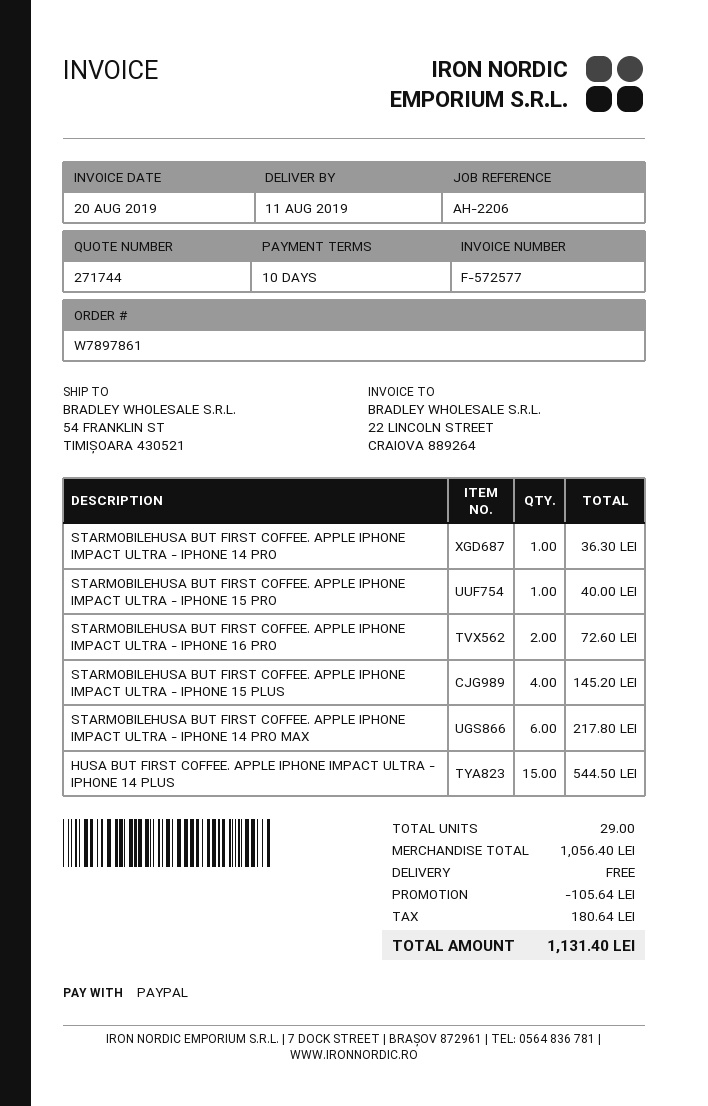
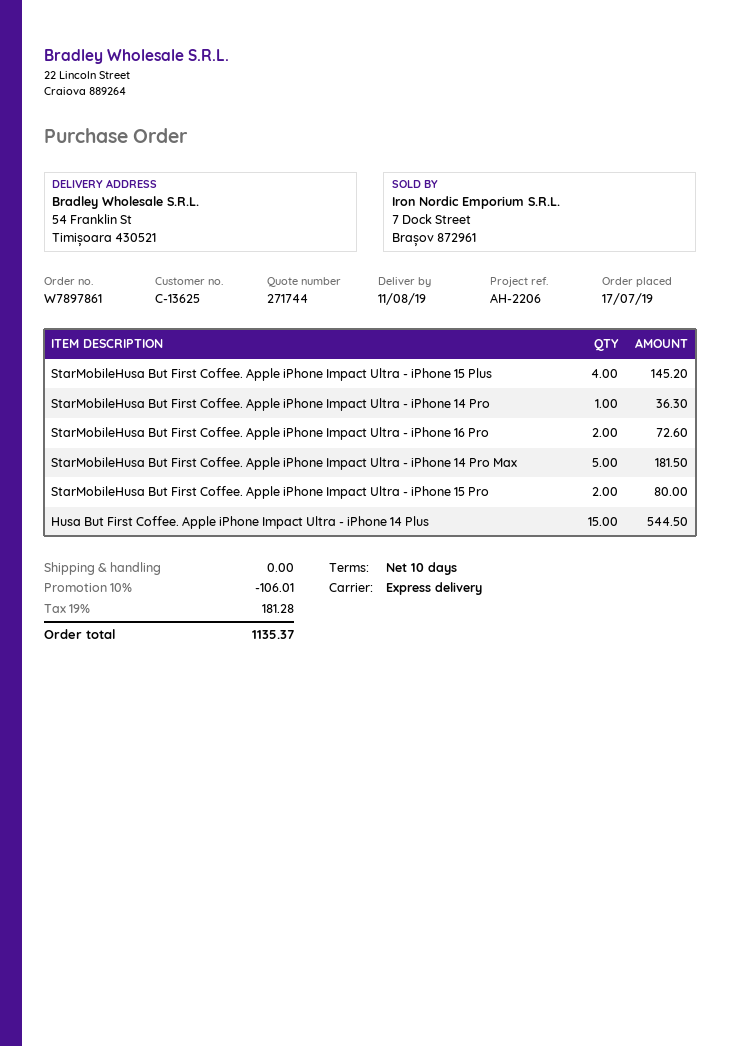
STARMOBILEHUSA BUT FIRST COFFEE. APPLE IPHONE IMPACT ULTRA - IPHONE 15 PRO: 1 for 40.00 -> 2 for 80.00
STARMOBILEHUSA BUT FIRST COFFEE. APPLE IPHONE IMPACT ULTRA - IPHONE 14 PRO MAX: 6 for 217.80 -> 5 for 181.50
discount: 105.64 -> 106.01
tax: 180.64 -> 181.28
total: 1131.40 -> 1135.37

